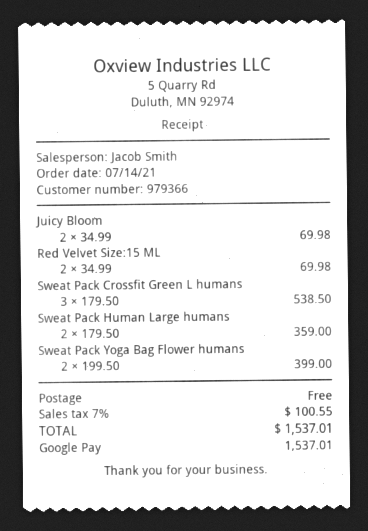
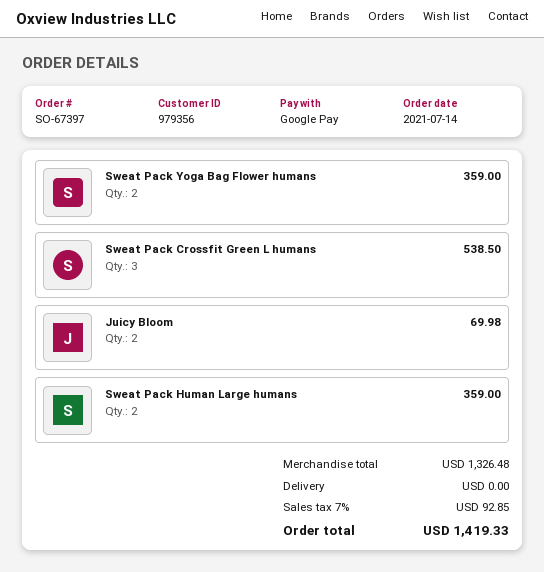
customer number: 979366 -> 979356
Red Velvet Size:15 ML: 2 for 69.98 -> none
Sweat Pack Yoga Bag Flower humans: 2 for 399.00 -> 2 for 359.00
tax: 7% = 100.55 -> 7% = 92.85
total: 1537.01 -> 1419.33

